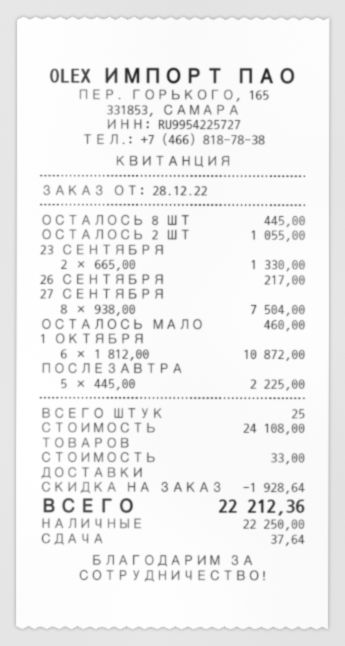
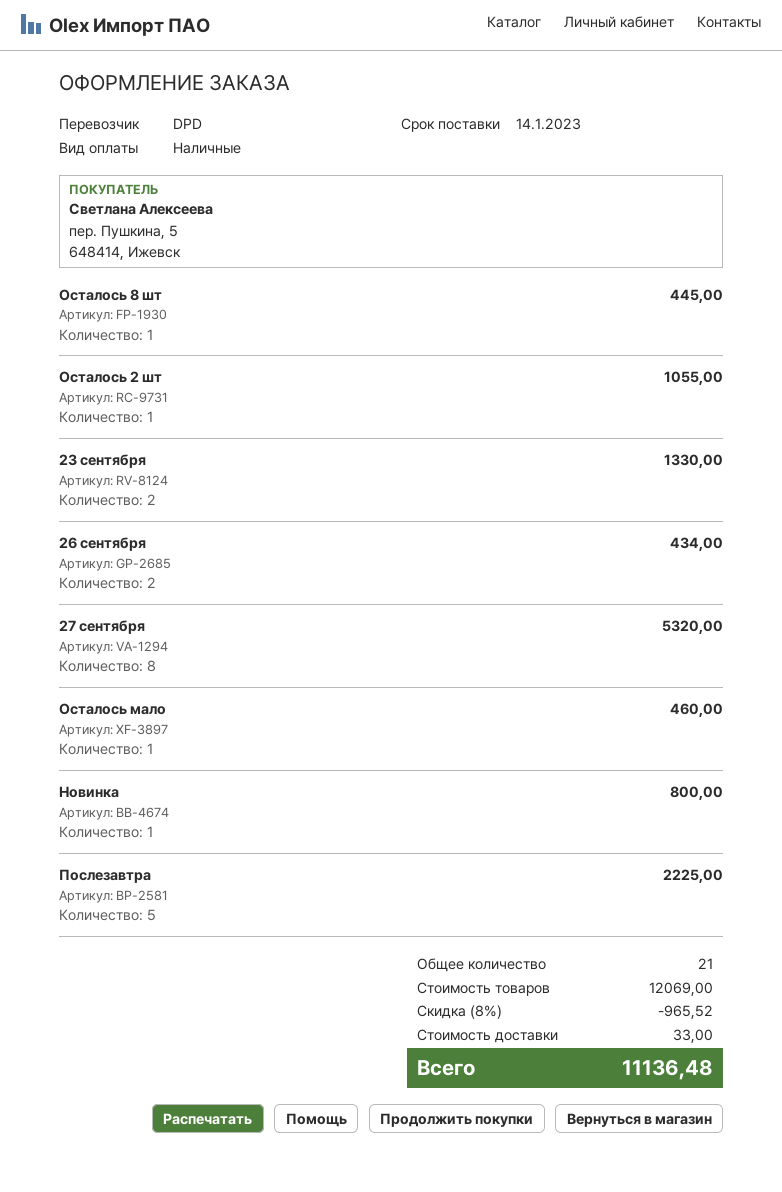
26 СЕНТЯБРЯ: 1 for 217.00 -> 2 for 434.00
27 СЕНТЯБРЯ: 8 for 7504.00 -> 8 for 5320.00
1 ОКТЯБРЯ: 6 for 10872.00 -> none
Новинка: none -> 1 for 800.00
total quantity: 25 -> 21
subtotal: 24108.00 -> 12069.00
discount: 1928.64 -> 965.52
total: 22212.36 -> 11136.48

